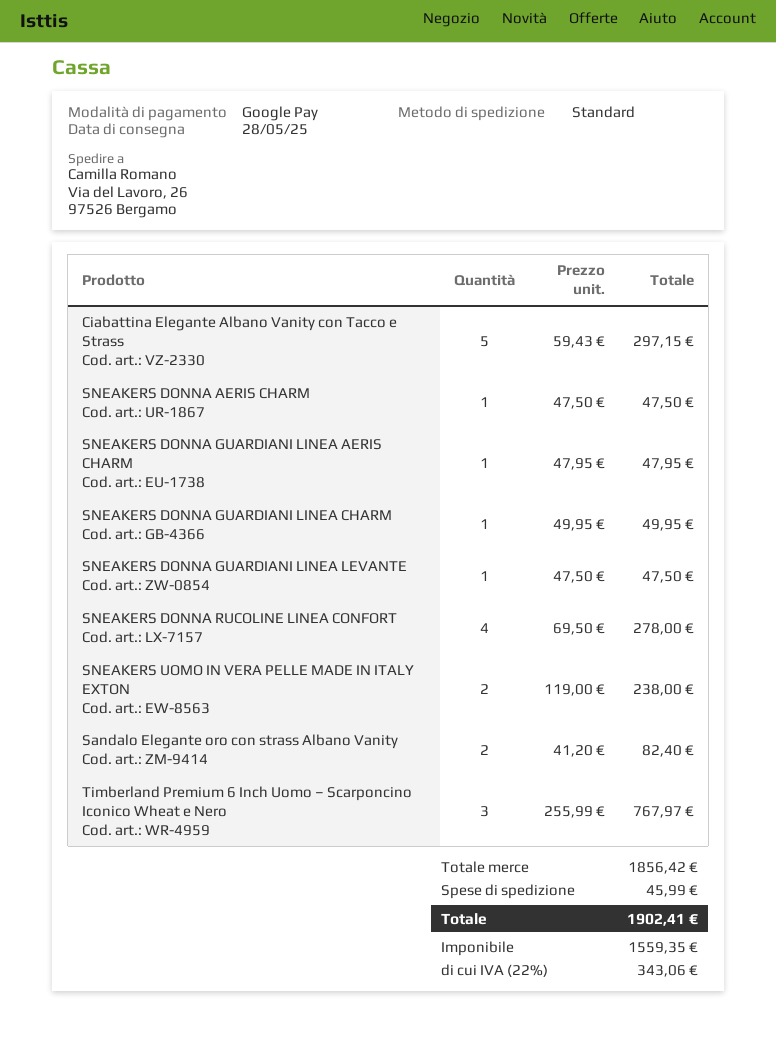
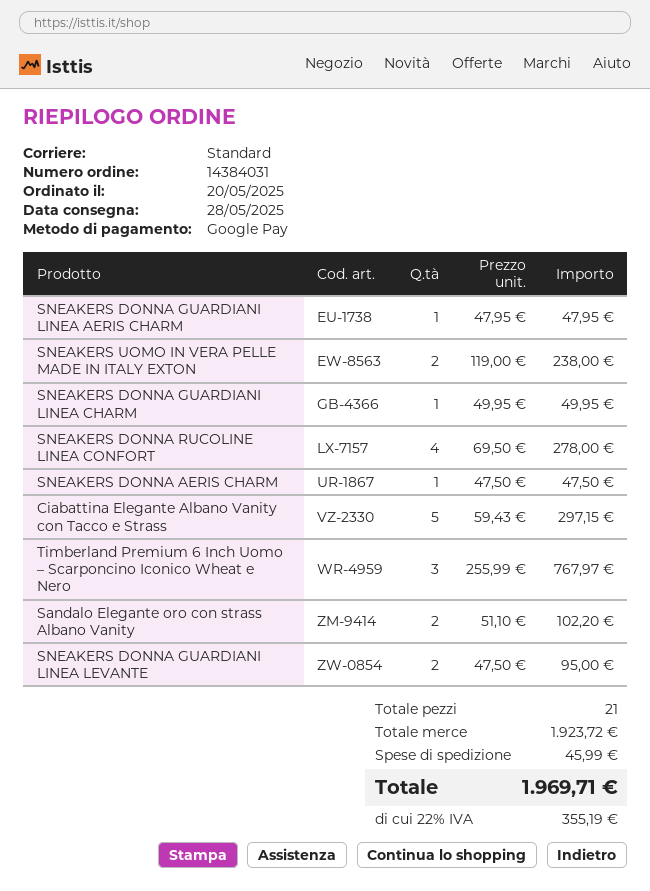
SNEAKERS DONNA GUARDIANI LINEA LEVANTE: 1 x 47.50 = 47.50 -> 2 x 47.50 = 95.00
Sandalo Elegante oro con strass Albano Vanity: 2 x 41.20 = 82.40 -> 2 x 51.10 = 102.20
subtotal: 1856.42 -> 1923.72
tax: 22% = 343.06 -> 22% = 355.19
total: 1902.41 -> 1969.71

